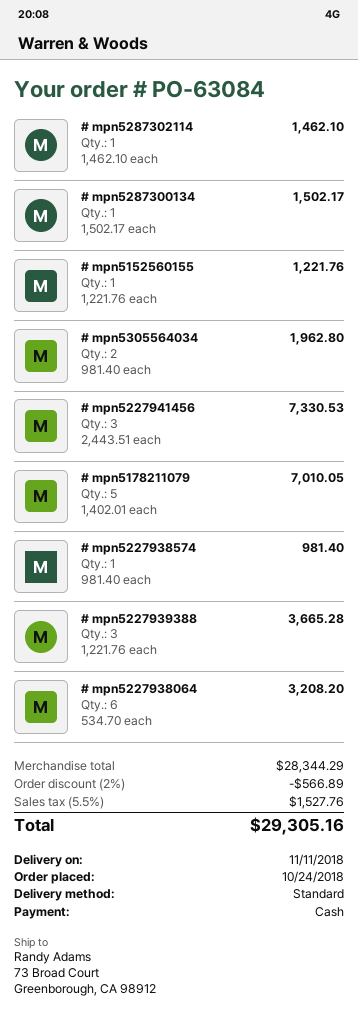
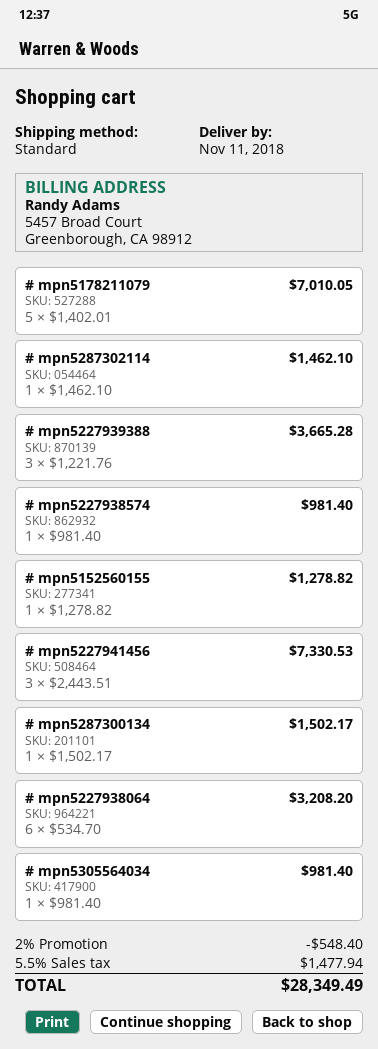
# mpn5152560155: 1 x 1221.76 = 1221.76 -> 1 x 1278.82 = 1278.82
# mpn5305564034: 2 x 981.40 = 1962.80 -> 1 x 981.40 = 981.40
discount: 2% = 566.89 -> 2% = 548.40
tax: 5.5% = 1527.76 -> 5.5% = 1477.94
total: 29305.16 -> 28349.49

